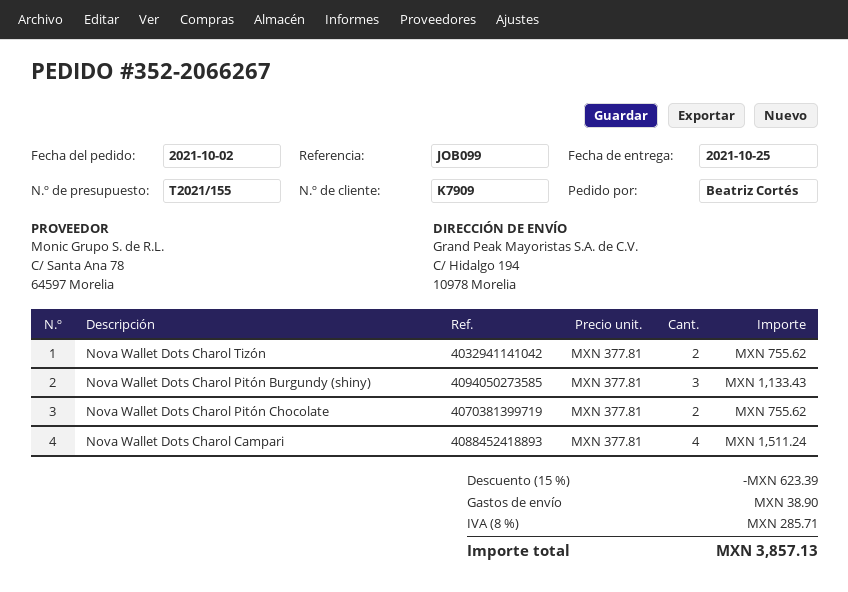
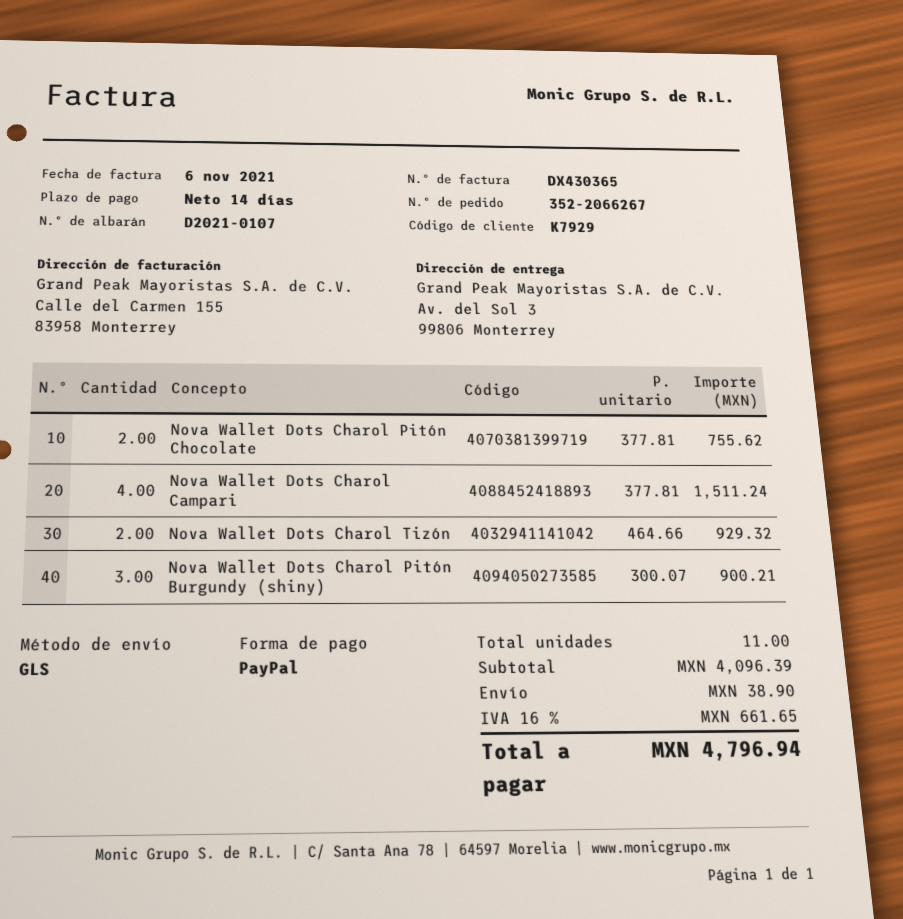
customer number: K7909 -> K7929
ship to: C/ Hidalgo 194, 10978 Morelia -> Av. del Sol 3, 99806 Monterrey
Nova Wallet Dots Charol Tizón: 2 x 377.81 = 755.62 -> 2 x 464.66 = 929.32
Nova Wallet Dots Charol Pitón Burgundy (shiny): 3 x 377.81 = 1133.43 -> 3 x 300.07 = 900.21
discount: 15% = 623.39 -> none
tax: 8% = 285.71 -> 16% = 661.65
total: 3857.13 -> 4796.94

